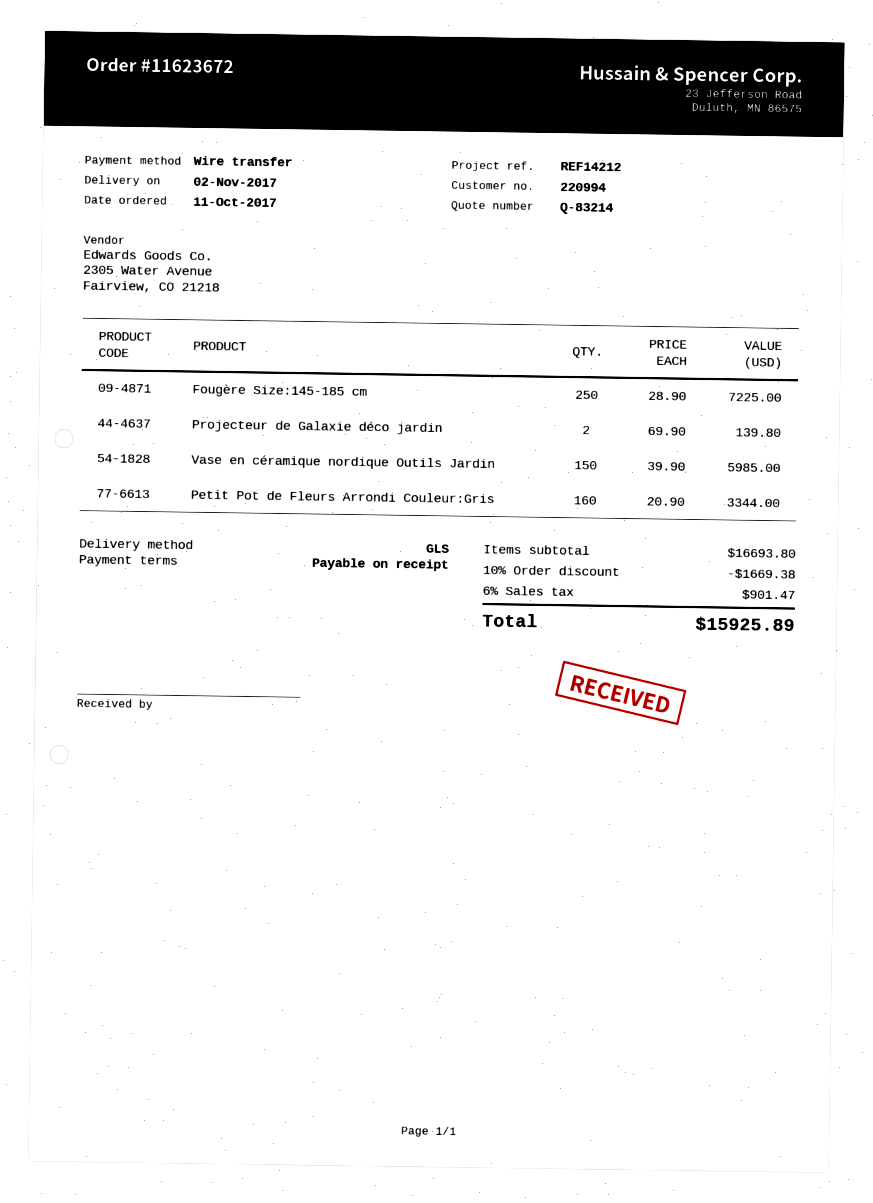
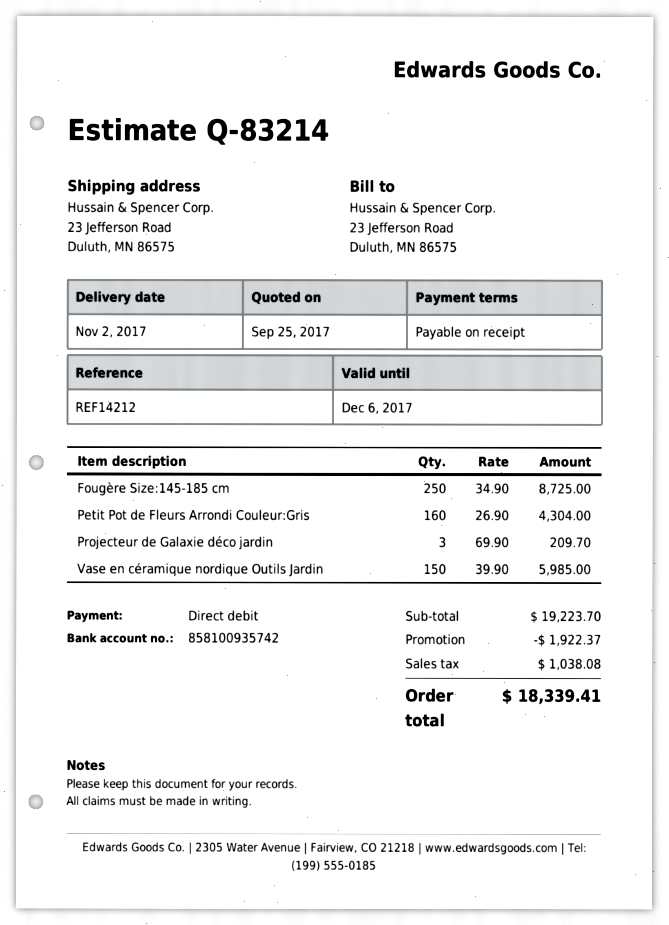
payment method: bank transfer -> direct debit
Fougère Size:145-185 cm: 250 x 28.90 = 7225.00 -> 250 x 34.90 = 8725.00
Projecteur de Galaxie déco jardin: 2 x 69.90 = 139.80 -> 3 x 69.90 = 209.70
Petit Pot de Fleurs Arrondi Couleur:Gris: 160 x 20.90 = 3344.00 -> 160 x 26.90 = 4304.00
subtotal: 16693.80 -> 19223.70
discount: 1669.38 -> 1922.37
tax: 901.47 -> 1038.08
total: 15925.89 -> 18339.41

